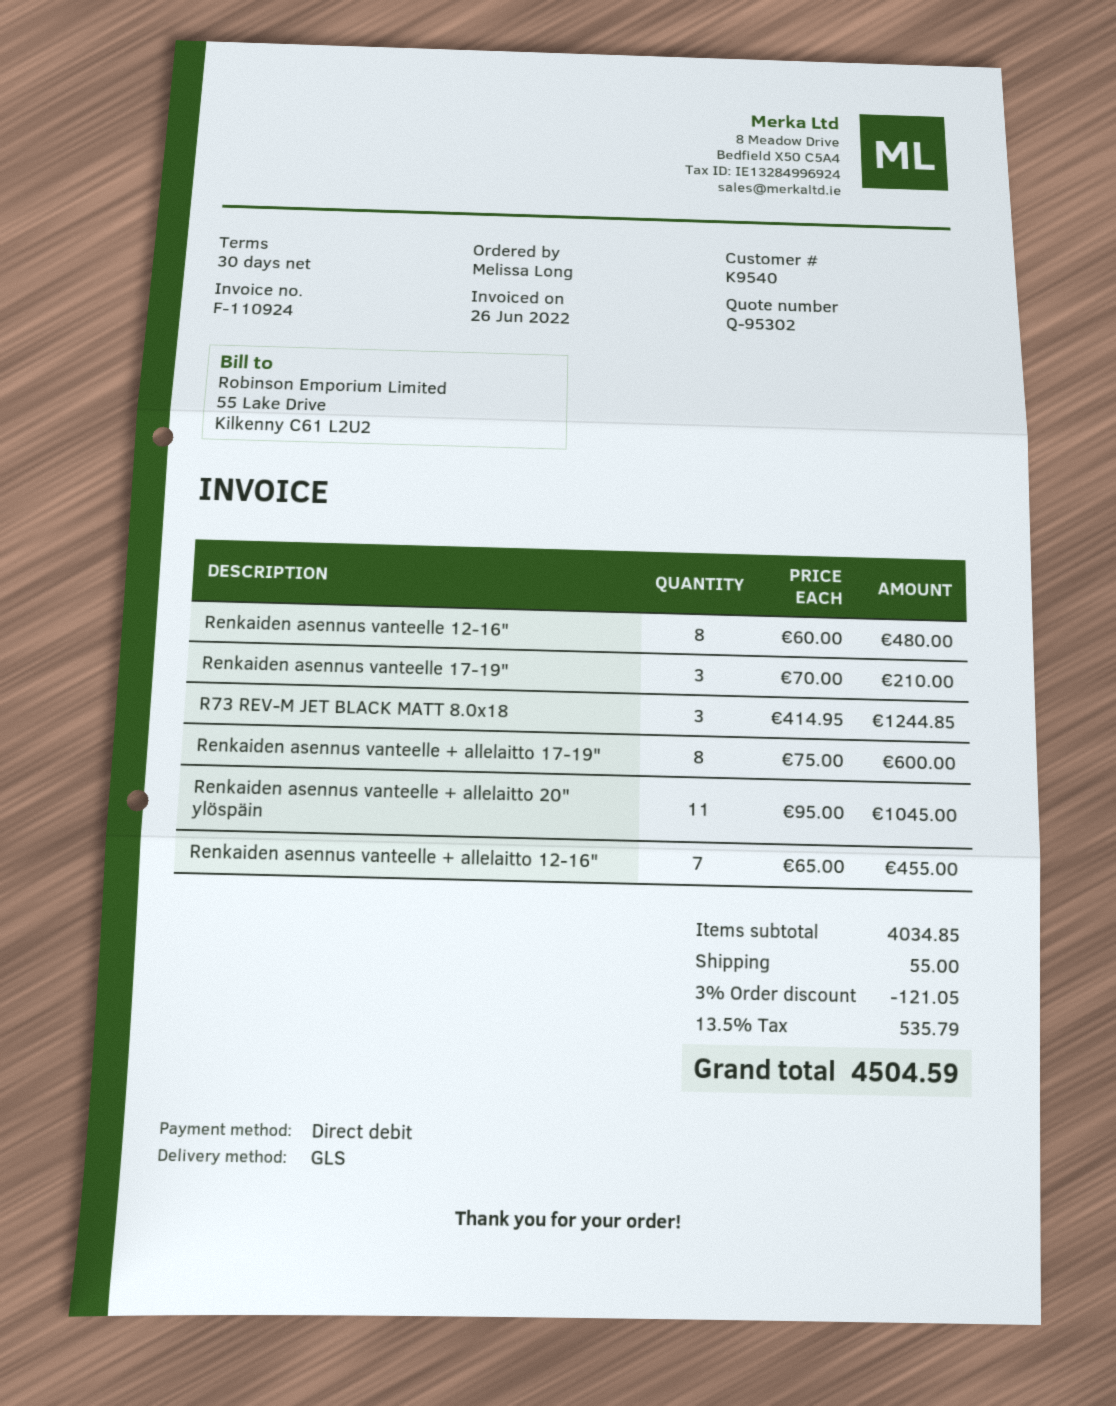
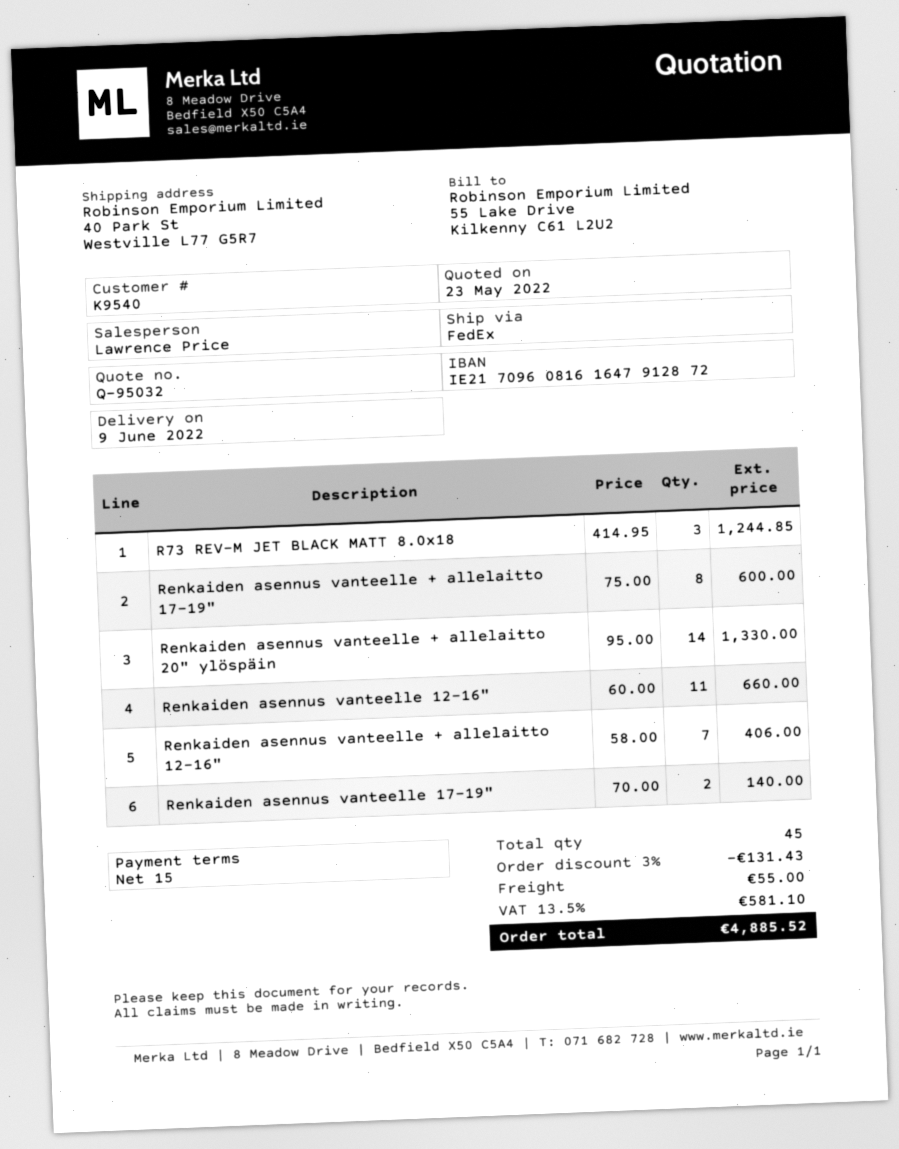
quote number: Q-95302 -> Q-95032
payment terms: 30 days -> 15 days
shipping method: GLS -> FedEx
Renkaiden asennus vanteelle 12-16": 8 x 60.00 = 480.00 -> 11 x 60.00 = 660.00
Renkaiden asennus vanteelle 17-19": 3 x 70.00 = 210.00 -> 2 x 70.00 = 140.00
Renkaiden asennus vanteelle + allelaitto 20" ylöspäin: 11 x 95.00 = 1045.00 -> 14 x 95.00 = 1330.00
Renkaiden asennus vanteelle + allelaitto 12-16": 7 x 65.00 = 455.00 -> 7 x 58.00 = 406.00
discount: 3% = 121.05 -> 3% = 131.43
tax: 13.5% = 535.79 -> 13.5% = 581.10
total: 4504.59 -> 4885.52

